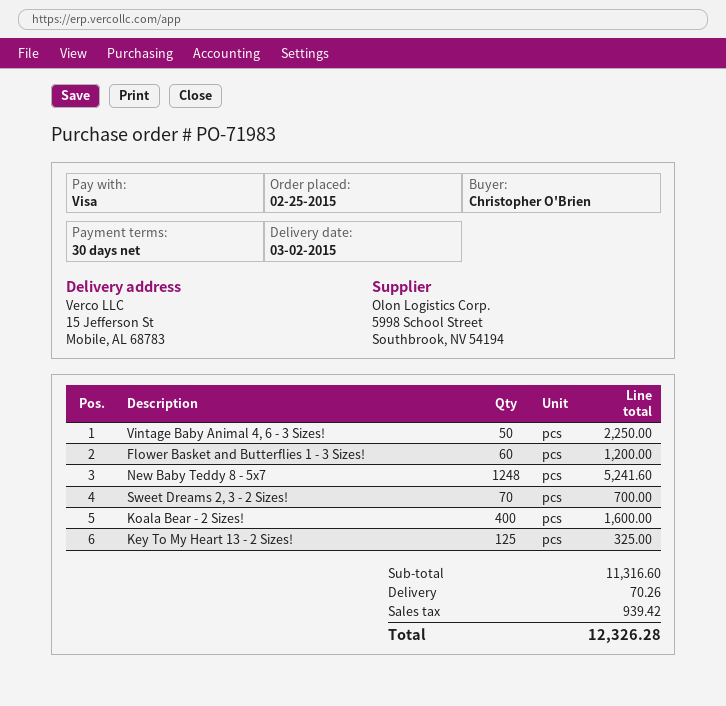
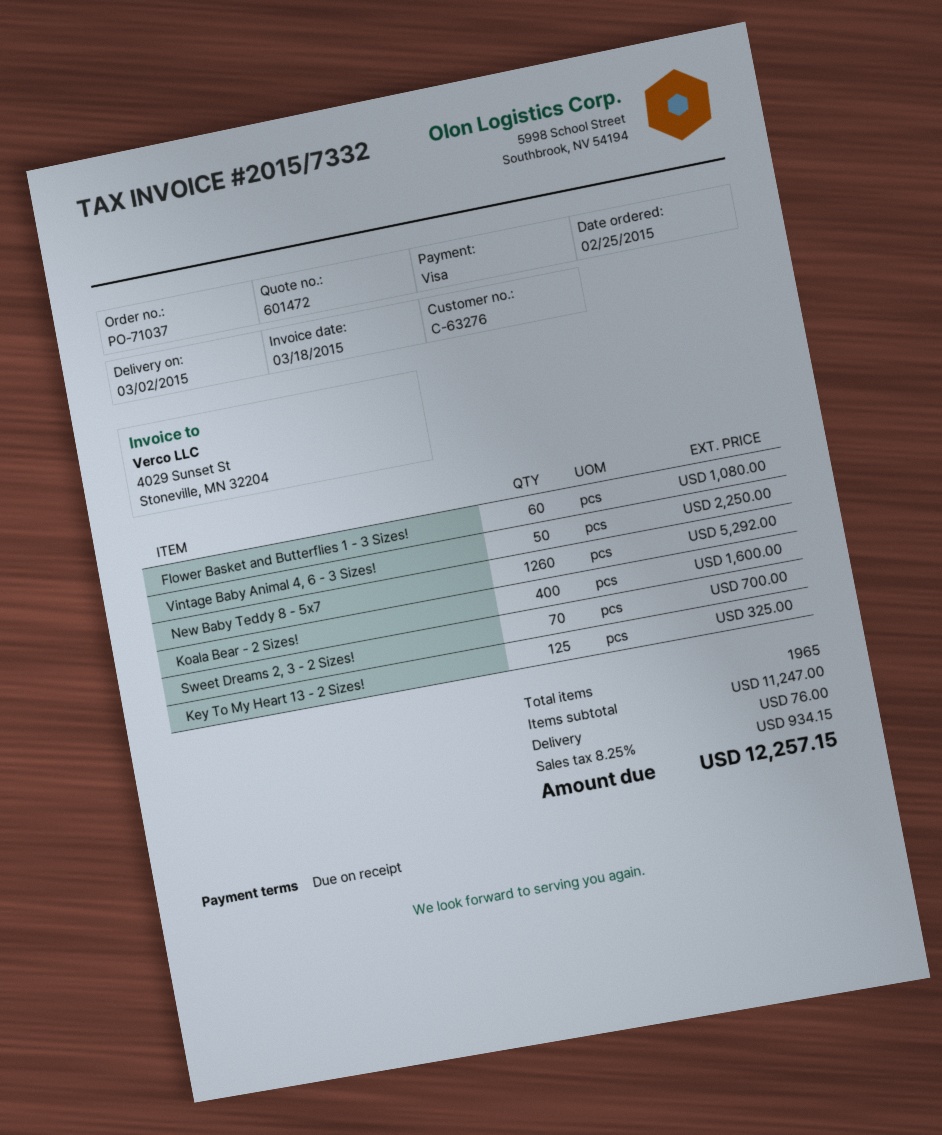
order number: PO-71983 -> PO-71037
payment terms: 30 days -> on receipt
Flower Basket and Butterflies 1 - 3 Sizes!: 60 for 1200.00 -> 60 for 1080.00
New Baby Teddy 8 - 5x7: 1248 for 5241.60 -> 1260 for 5292.00
subtotal: 11316.60 -> 11247.00
shipping: 70.26 -> 76.00
tax: 939.42 -> 934.15
total: 12326.28 -> 12257.15

